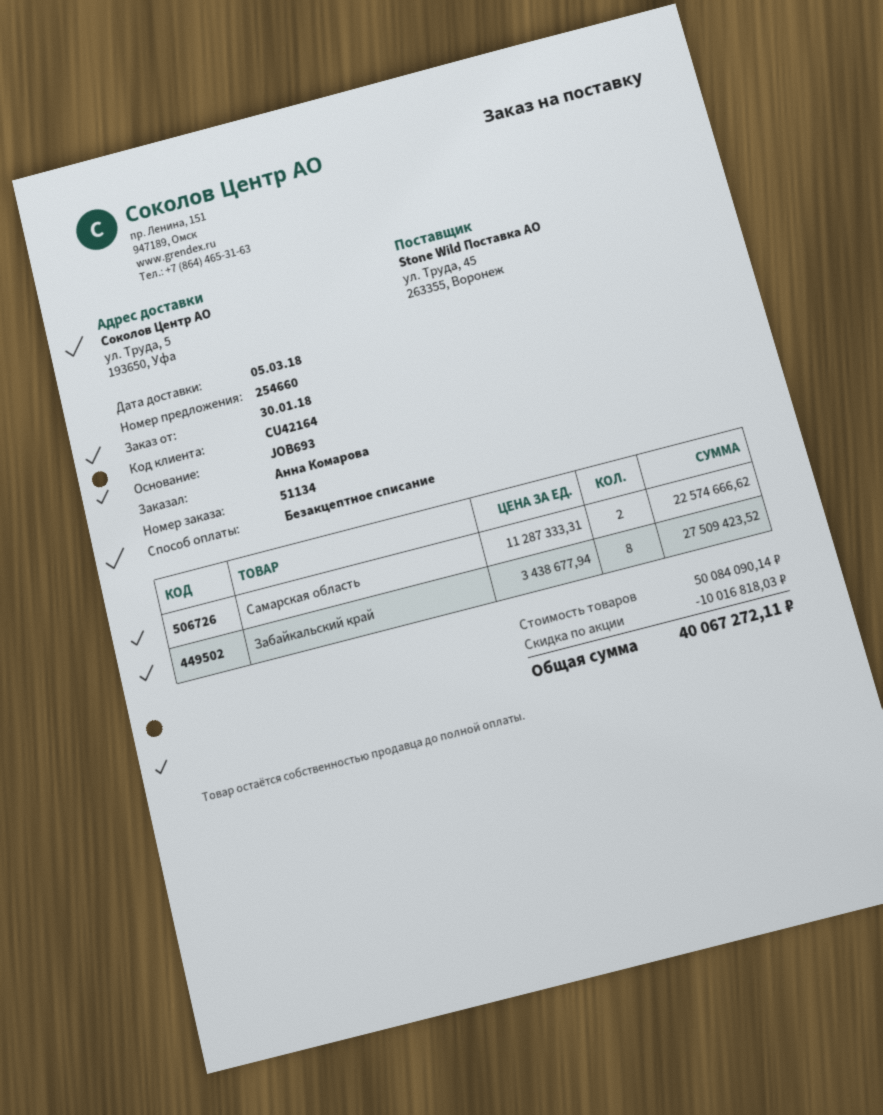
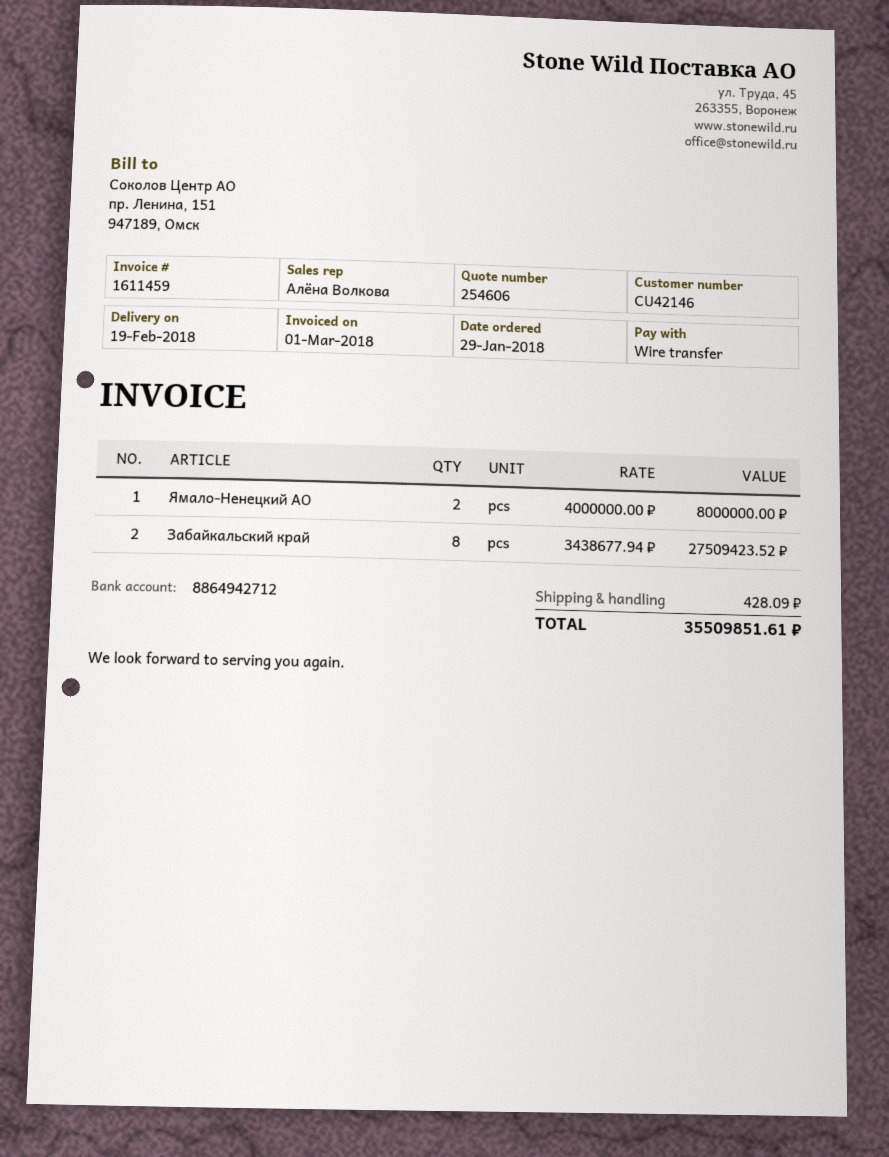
quote number: 254660 -> 254606
order date: 2018-01-30 -> 2018-01-29
delivery date: 2018-03-05 -> 2018-02-19
customer number: CU42164 -> CU42146
payment method: direct debit -> bank transfer
Самарская область: 2 x 11287333.31 = 22574666.62 -> none
Ямало-Ненецкий АО: none -> 2 x 4000000.00 = 8000000.00
discount: 10016818.03 -> none
shipping: none -> 428.09
total: 40067272.11 -> 35509851.61

